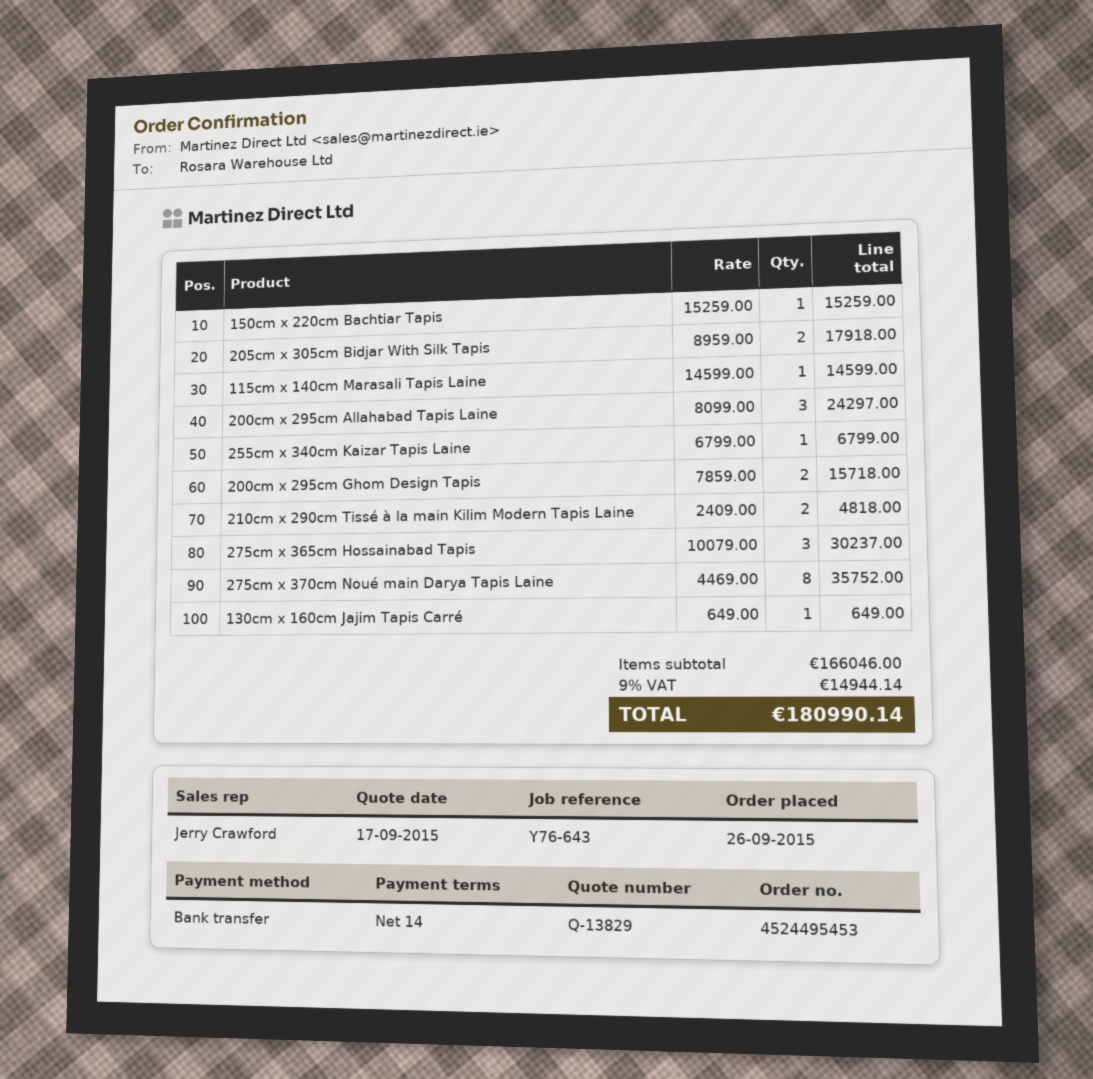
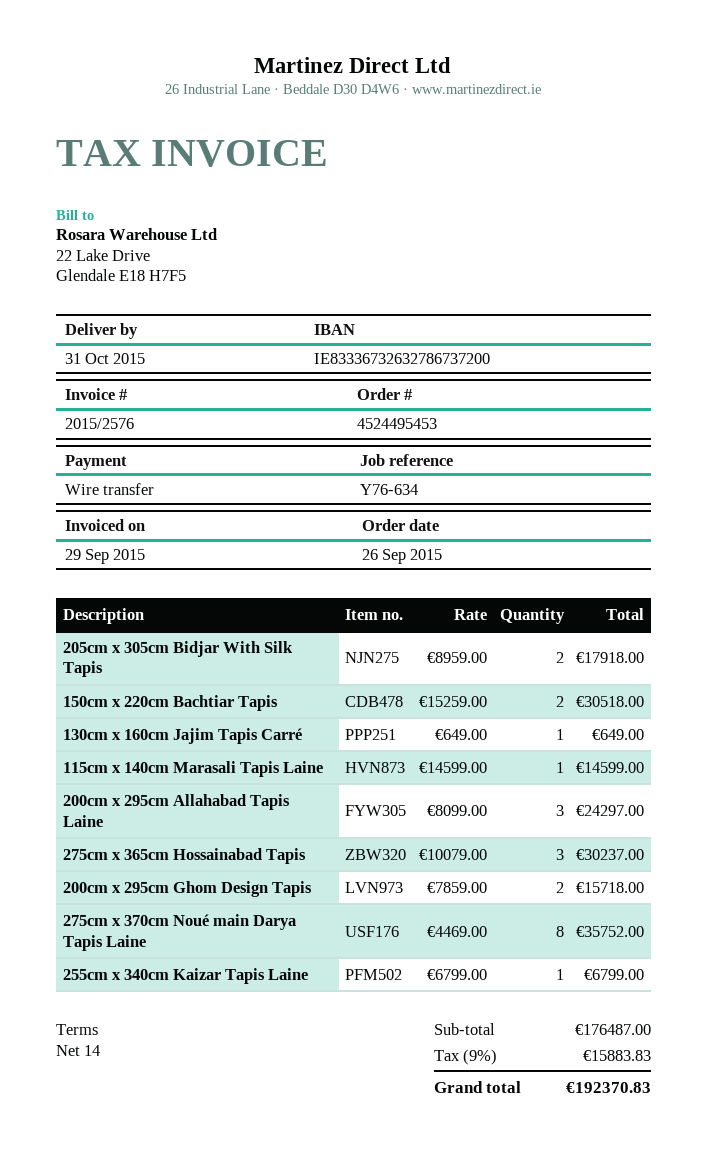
reference: Y76-643 -> Y76-634
150cm x 220cm Bachtiar Tapis: 1 x 15259.00 = 15259.00 -> 2 x 15259.00 = 30518.00
210cm x 290cm Tissé à la main Kilim Modern Tapis Laine: 2 x 2409.00 = 4818.00 -> none
subtotal: 166046.00 -> 176487.00
tax: 9% = 14944.14 -> 9% = 15883.83
total: 180990.14 -> 192370.83

